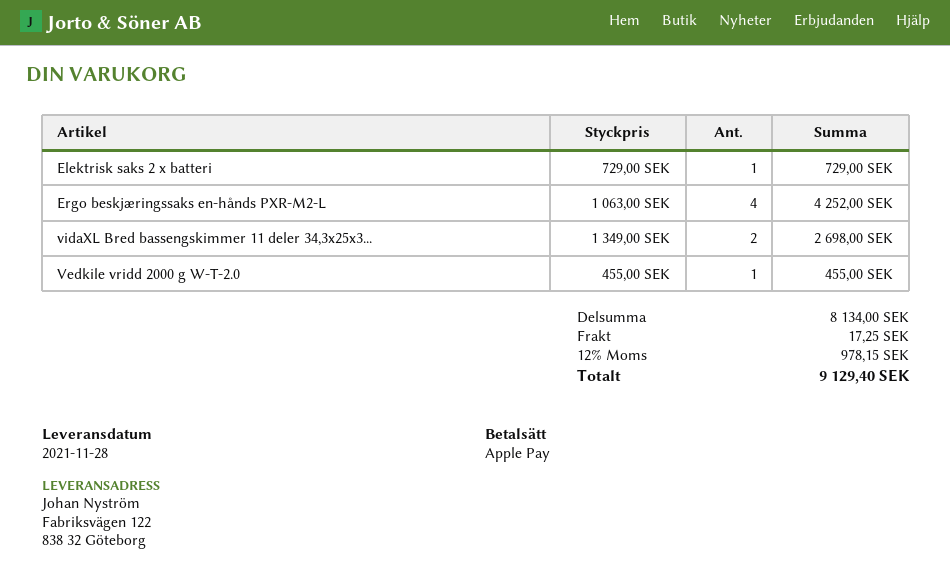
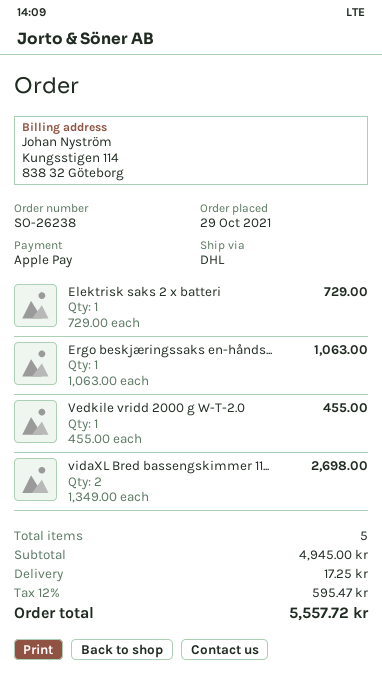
Ergo beskjæringssaks en-hånds PXR-M2-L: 4 x 1063.00 = 4252.00 -> 1 x 1063.00 = 1063.00
subtotal: 8134.00 -> 4945.00
tax: 12% = 978.15 -> 12% = 595.47
total: 9129.40 -> 5557.72

